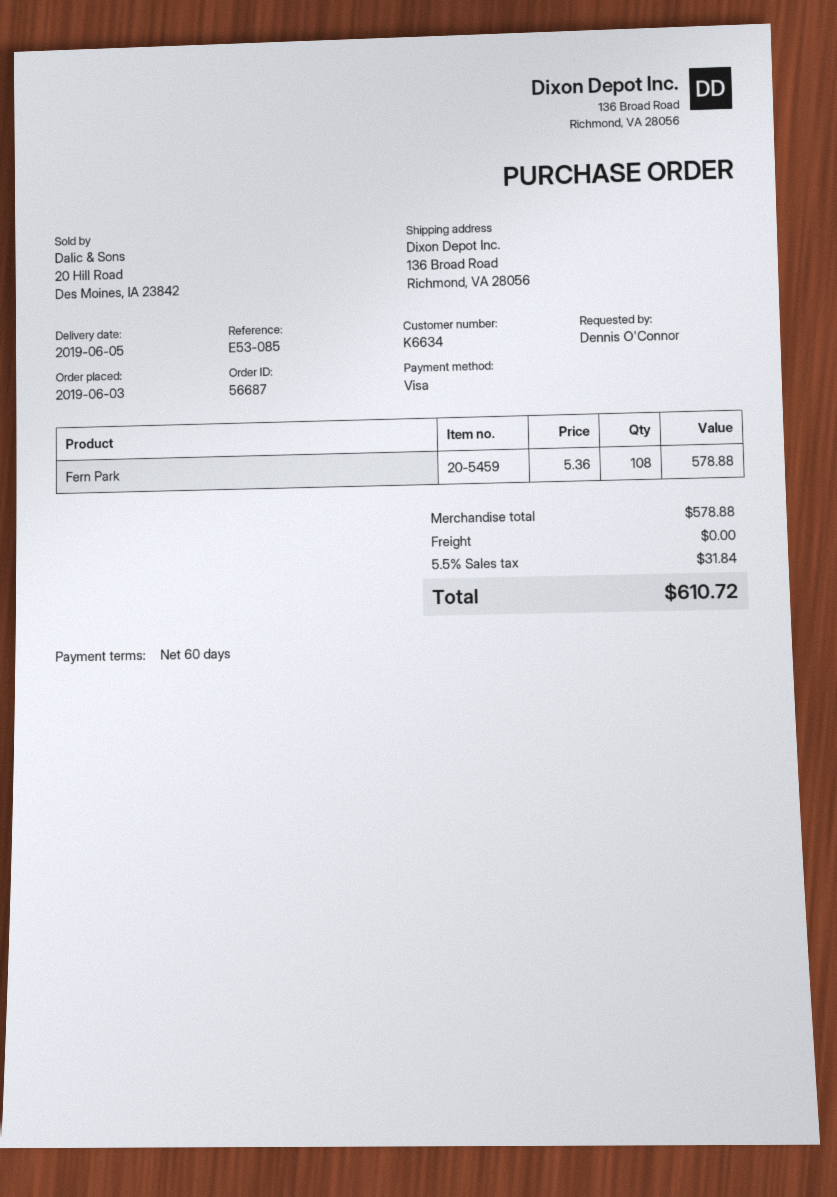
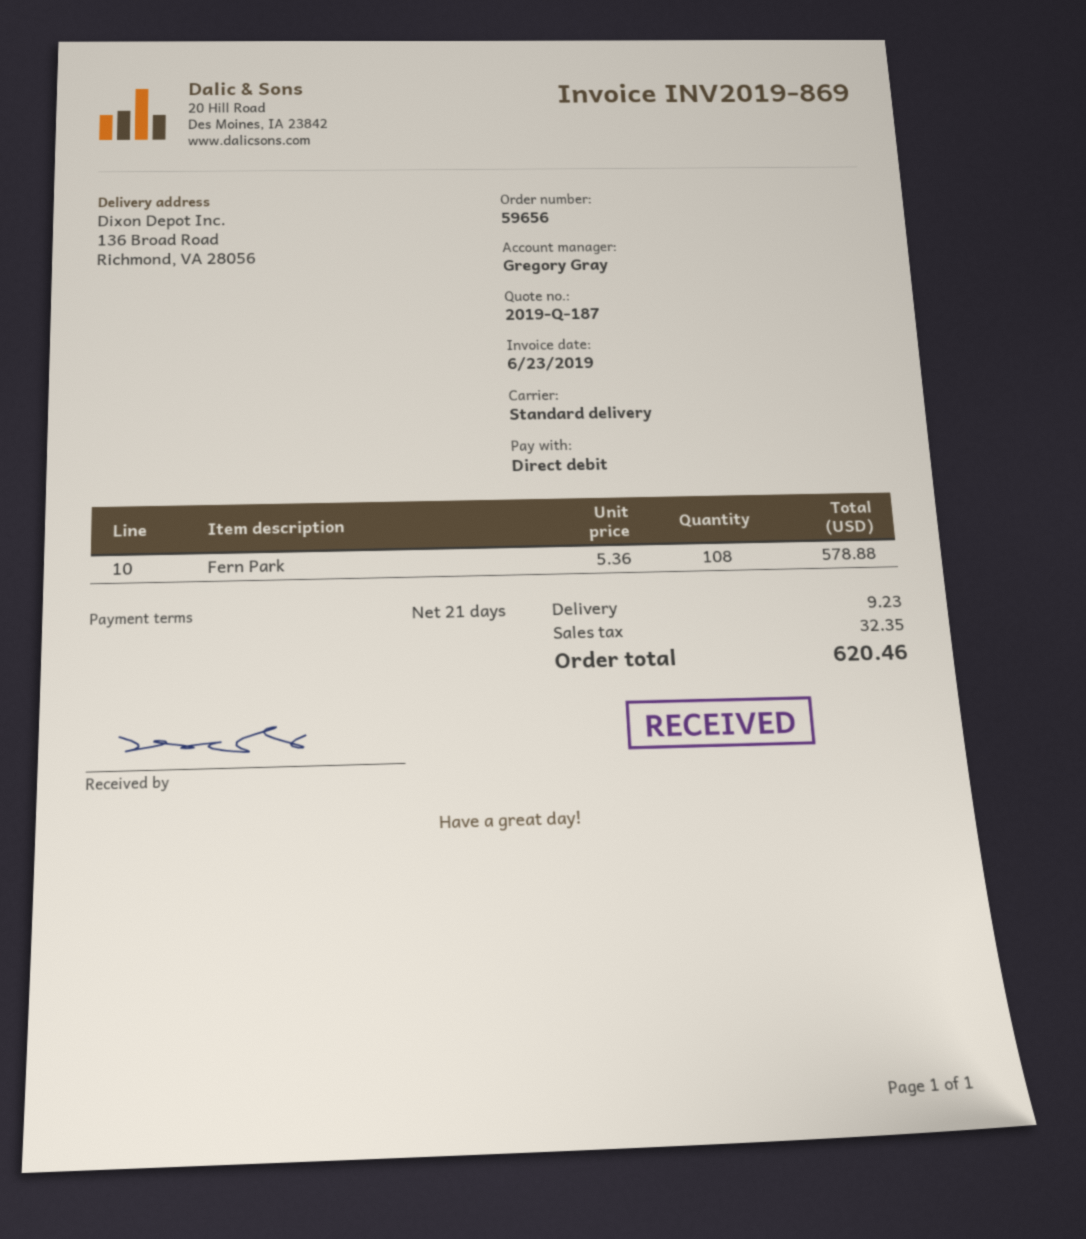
order number: 56687 -> 59656
payment terms: 60 days -> 21 days
payment method: Visa -> direct debit
shipping: 0.00 -> 9.23
tax: 31.84 -> 32.35
total: 610.72 -> 620.46

